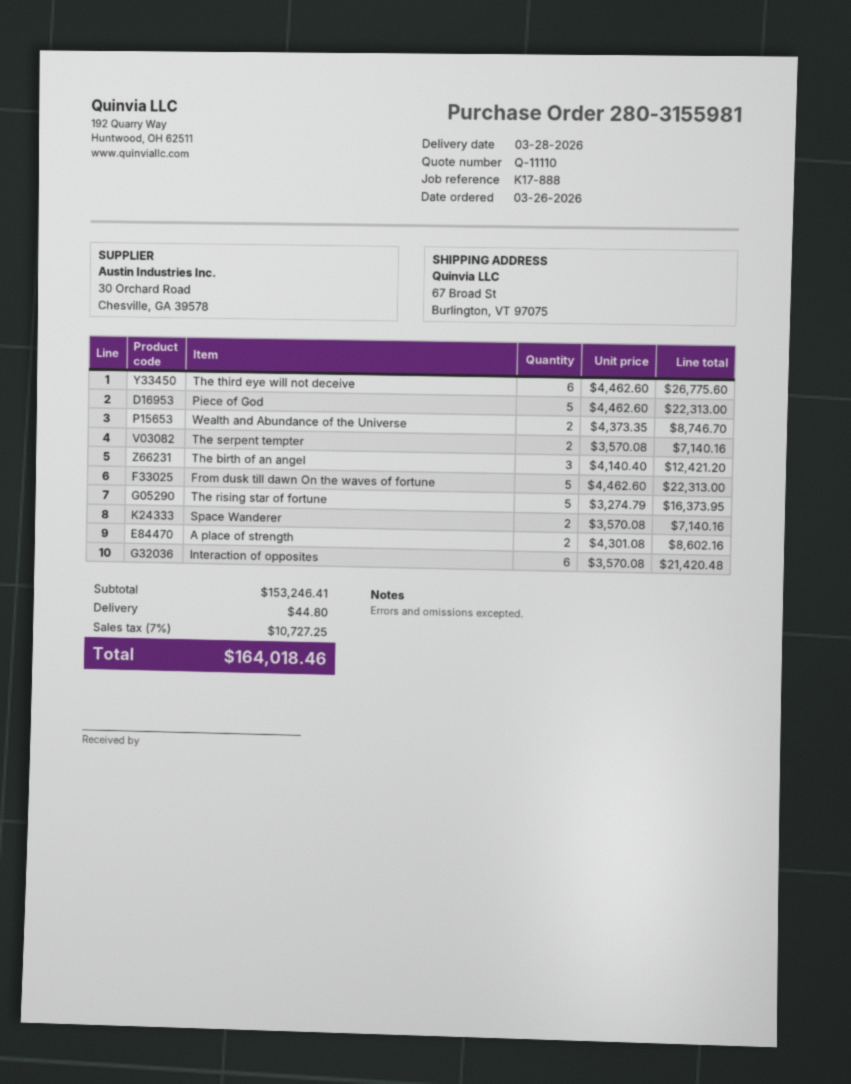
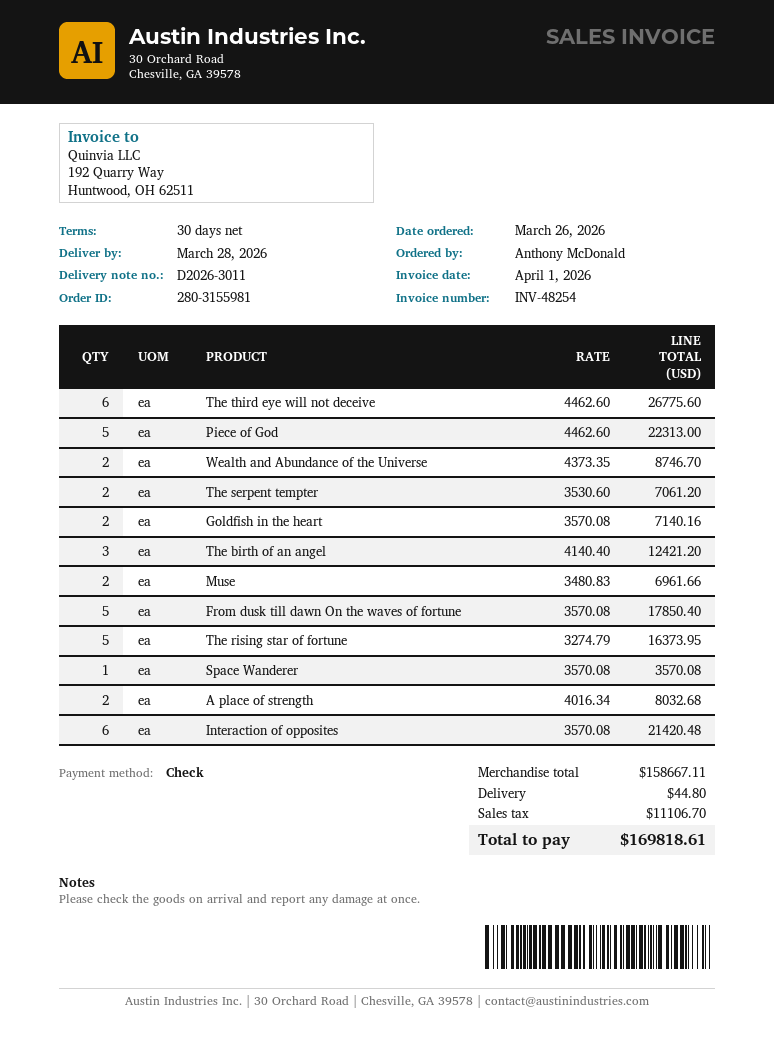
The serpent tempter: 2 x 3570.08 = 7140.16 -> 2 x 3530.60 = 7061.20
From dusk till dawn On the waves of fortune: 5 x 4462.60 = 22313.00 -> 5 x 3570.08 = 17850.40
Space Wanderer: 2 x 3570.08 = 7140.16 -> 1 x 3570.08 = 3570.08
A place of strength: 2 x 4301.08 = 8602.16 -> 2 x 4016.34 = 8032.68
Goldfish in the heart: none -> 2 x 3570.08 = 7140.16
Muse: none -> 2 x 3480.83 = 6961.66
subtotal: 153246.41 -> 158667.11
tax: 10727.25 -> 11106.70
total: 164018.46 -> 169818.61

